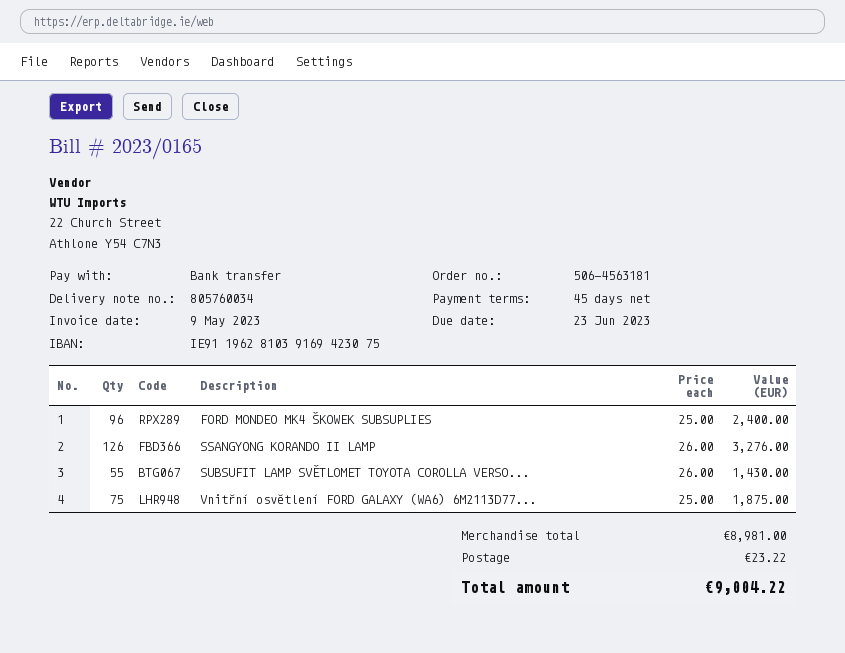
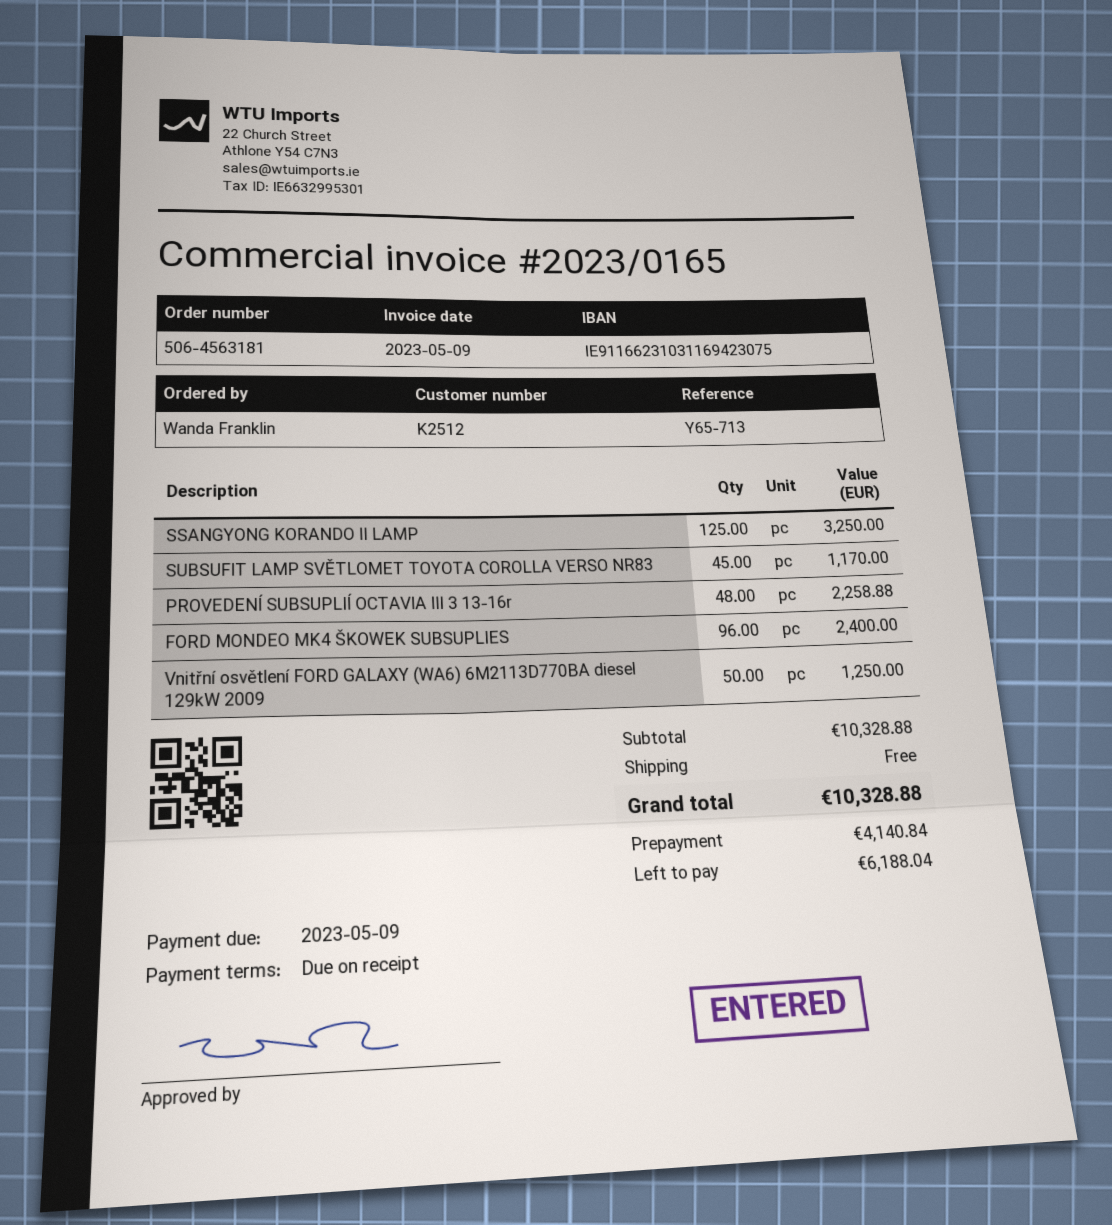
payment terms: 45 days -> on receipt
due date: 2023-06-23 -> 2023-05-09
bank account: IE91196281039169423075 -> IE91166231031169423075
SSANGYONG KORANDO II LAMP: 126 for 3276.00 -> 125 for 3250.00
SUBSUFIT LAMP SVĚTLOMET TOYOTA COROLLA VERSO...: 55 for 1430.00 -> 45 for 1170.00
Vnitřní osvětlení FORD GALAXY (WA6) 6M2113D77...: 75 for 1875.00 -> 50 for 1250.00
PROVEDENÍ SUBSUPLIÍ OCTAVIA III 3 13-16r: none -> 48 for 2258.88
subtotal: 8981.00 -> 10328.88
shipping: 23.22 -> 0.00
total: 9004.22 -> 10328.88

